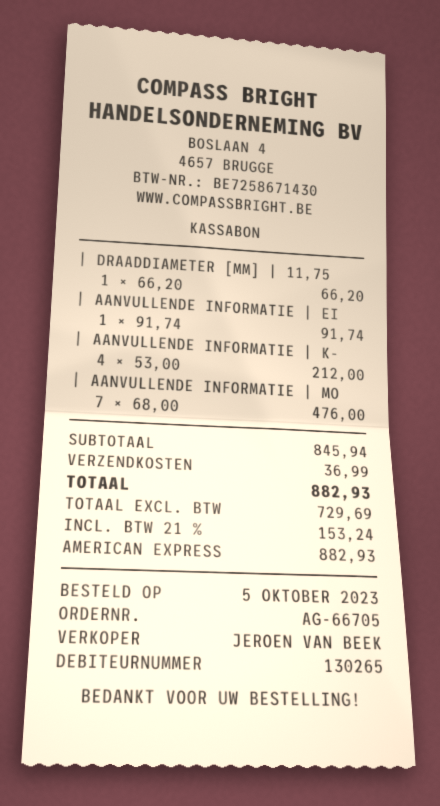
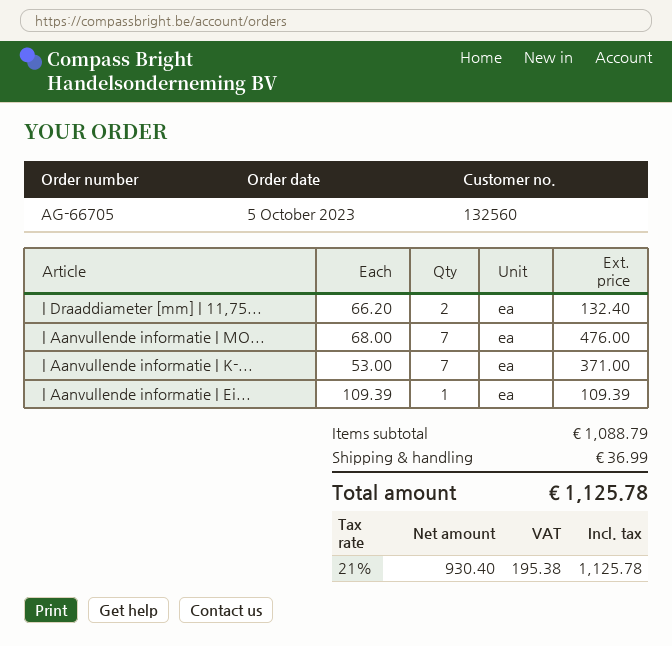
customer number: 130265 -> 132560
| DRAADDIAMETER [MM] | 11,75: 1 x 66.20 = 66.20 -> 2 x 66.20 = 132.40
| AANVULLENDE INFORMATIE | EI: 1 x 91.74 = 91.74 -> 1 x 109.39 = 109.39
| AANVULLENDE INFORMATIE | K-: 4 x 53.00 = 212.00 -> 7 x 53.00 = 371.00
subtotal: 845.94 -> 1088.79
net: 729.69 -> 930.40
tax: 21% = 153.24 -> 21% = 195.38
total: 882.93 -> 1125.78

